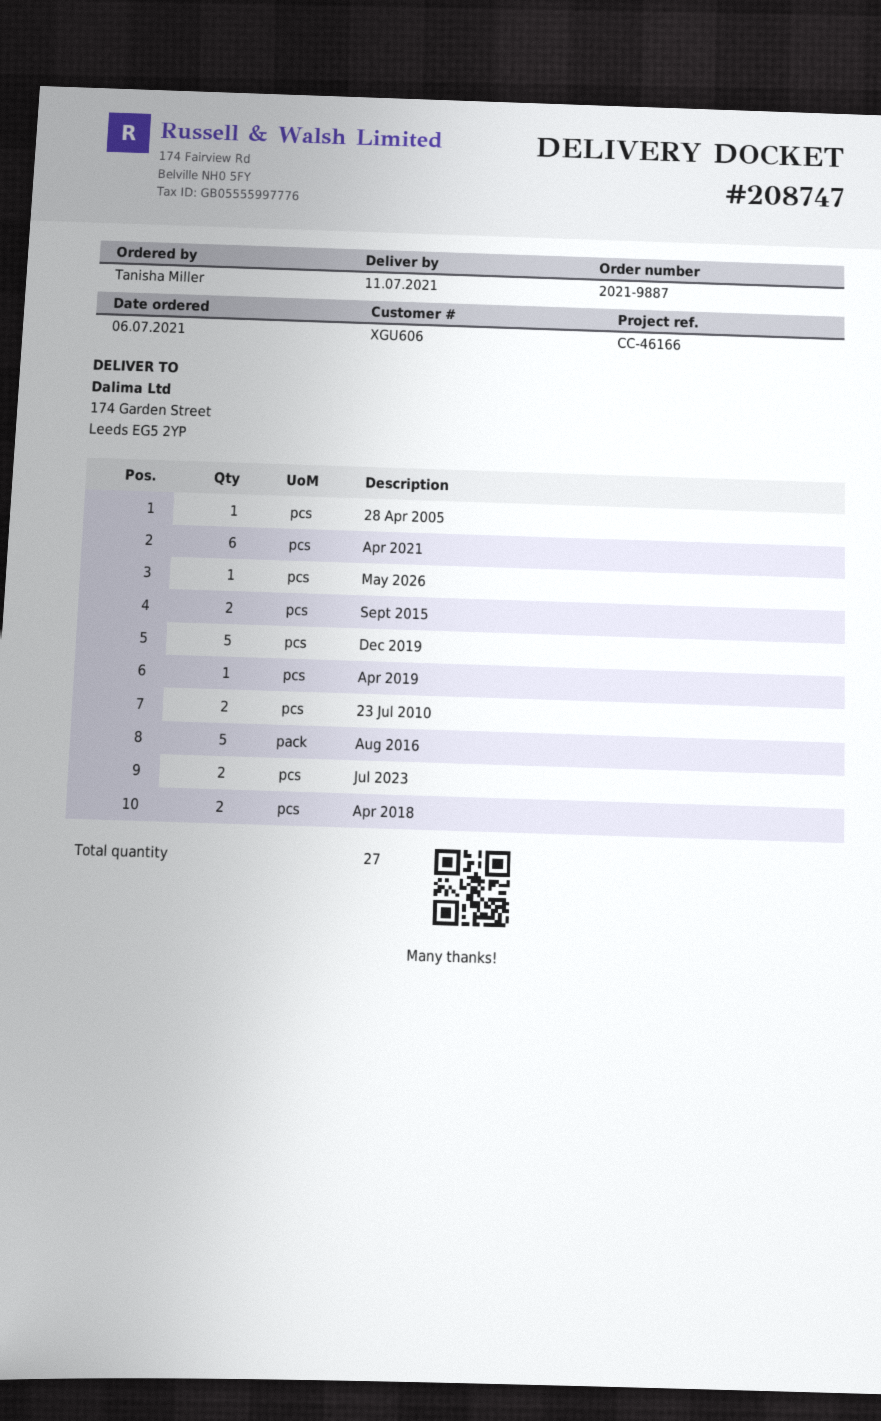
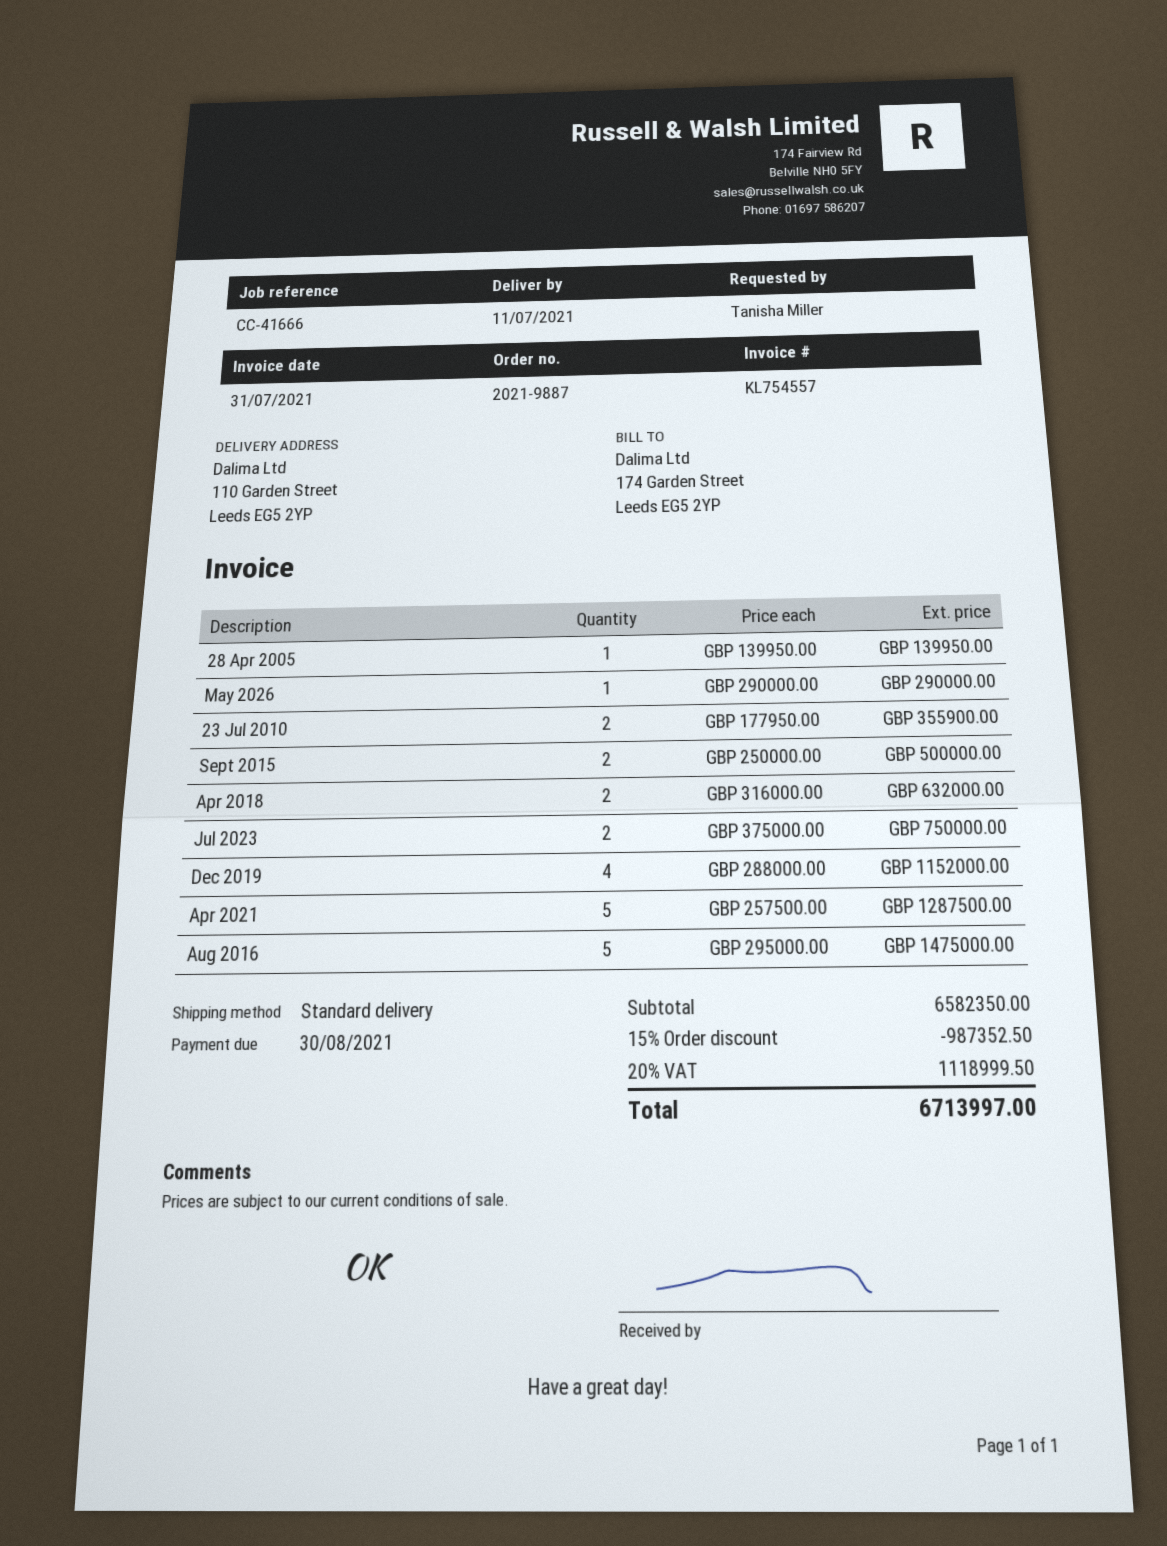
reference: CC-46166 -> CC-41666
ship to: 174 Garden Street, Leeds EG5 2YP -> 110 Garden Street, Leeds EG5 2YP
Apr 2021: 6 -> 5
Dec 2019: 5 -> 4
Apr 2019: 1 -> none

